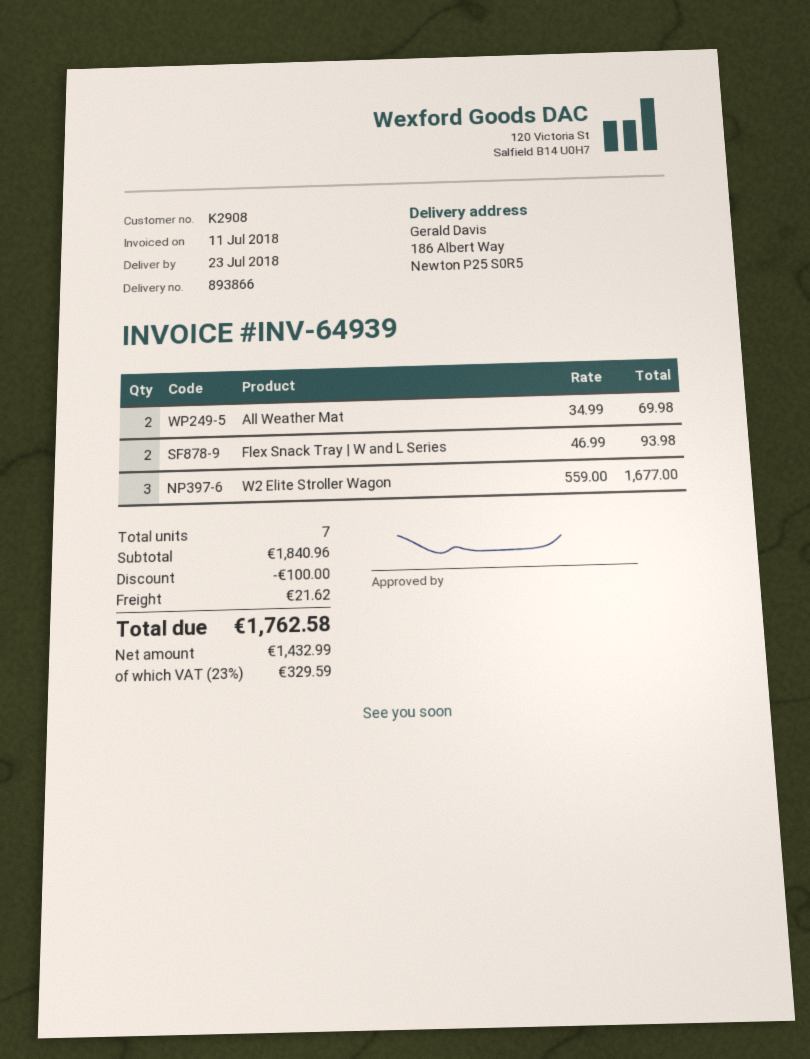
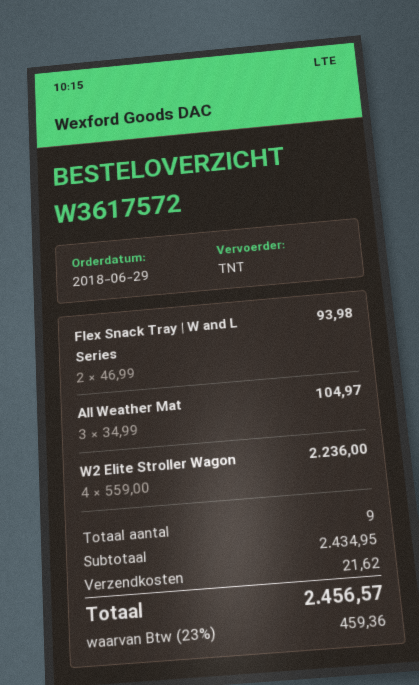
All Weather Mat: 2 x 34.99 = 69.98 -> 3 x 34.99 = 104.97
W2 Elite Stroller Wagon: 3 x 559.00 = 1677.00 -> 4 x 559.00 = 2236.00
total quantity: 7 -> 9
subtotal: 1840.96 -> 2434.95
discount: 100.00 -> none
tax: 23% = 329.59 -> 23% = 459.36
total: 1762.58 -> 2456.57

